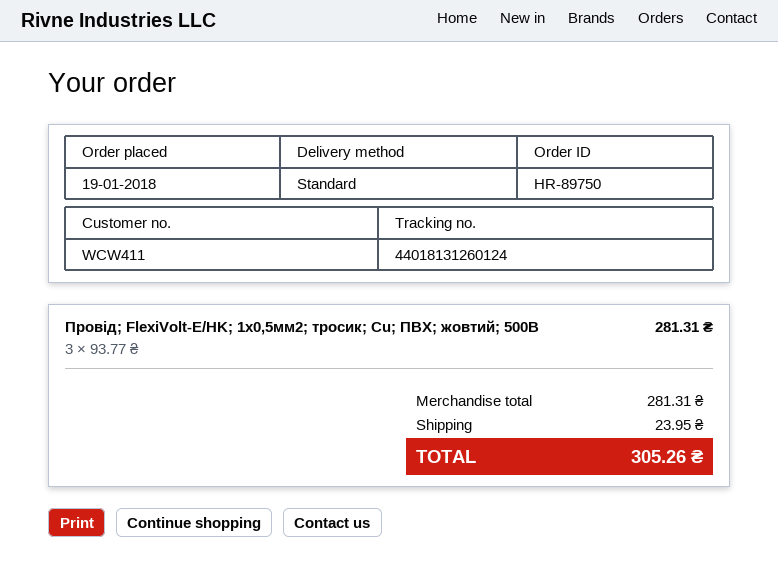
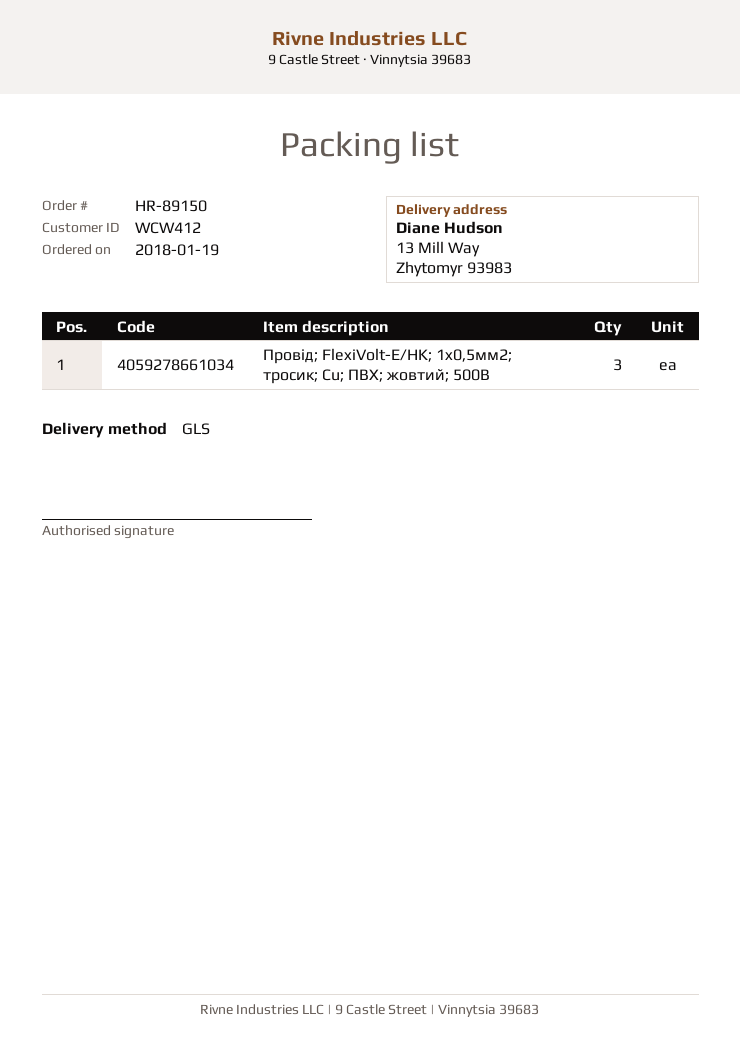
order number: HR-89750 -> HR-89150
customer number: WCW411 -> WCW412
shipping method: standard -> GLS

